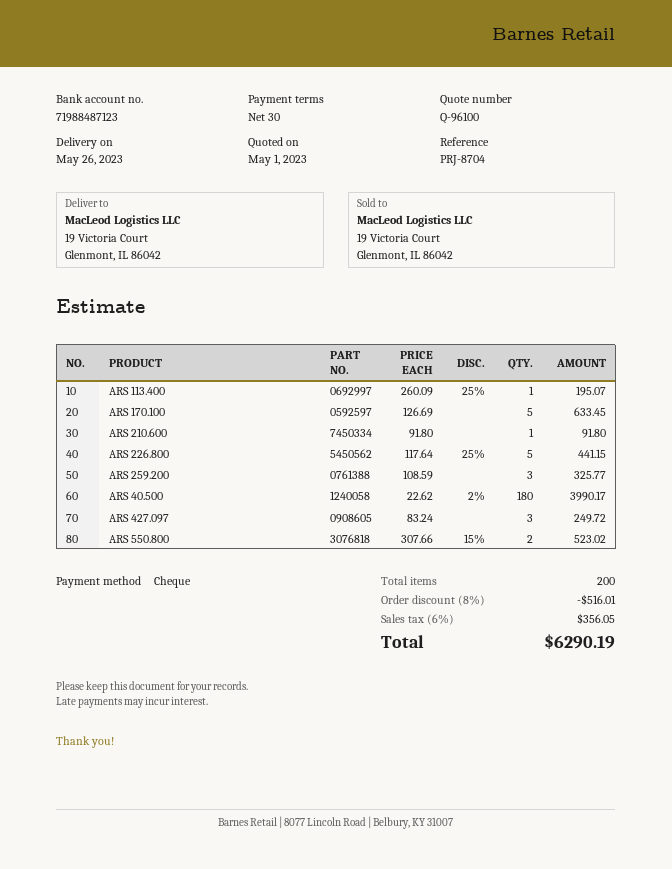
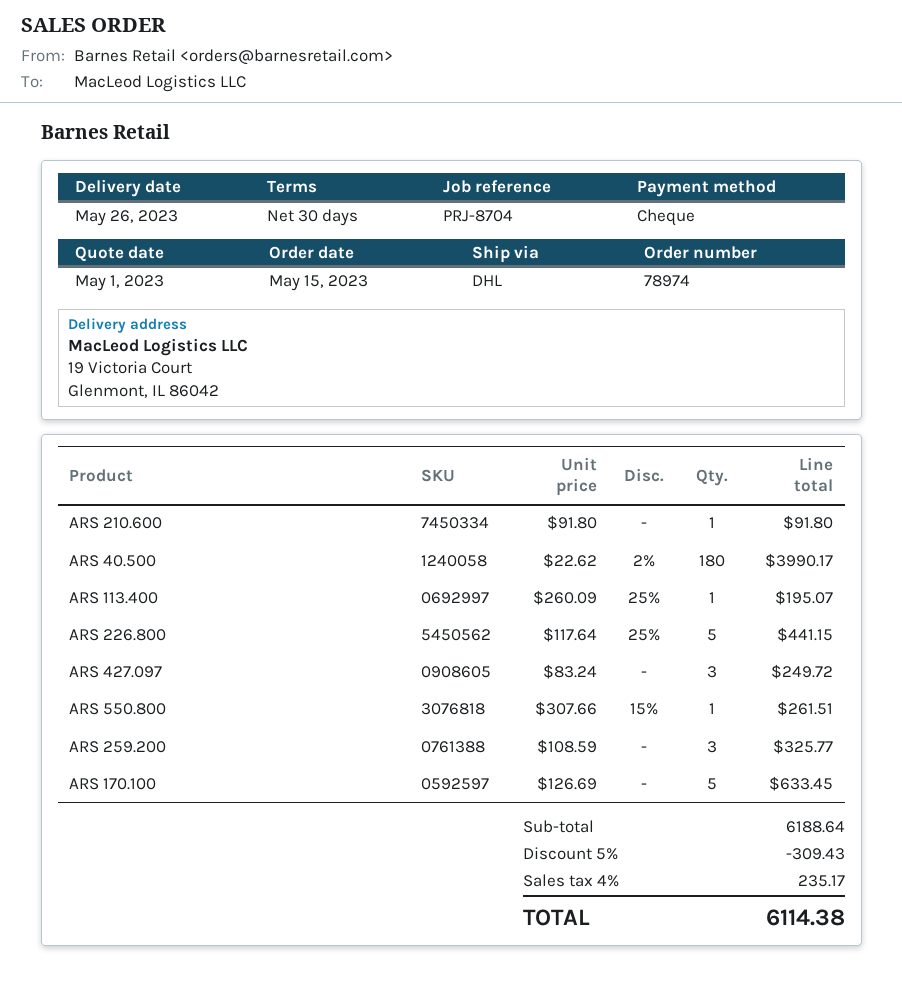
ARS 550.800: 2 x 307.66 - 15% = 523.02 -> 1 x 307.66 - 15% = 261.51
discount: 8% = 516.01 -> 5% = 309.43
tax: 6% = 356.05 -> 4% = 235.17
total: 6290.19 -> 6114.38

